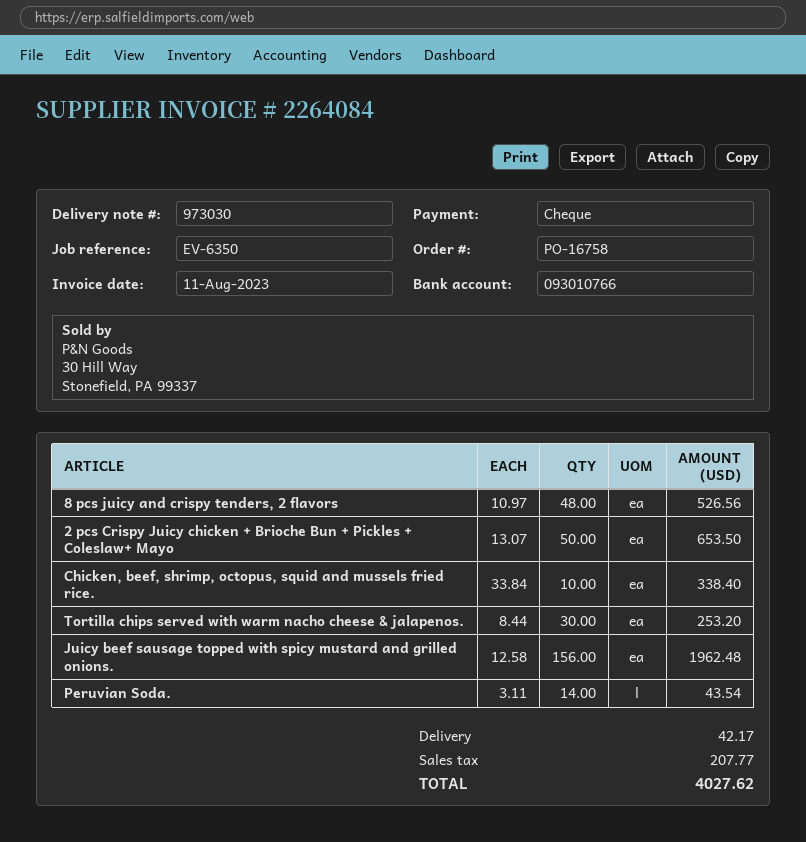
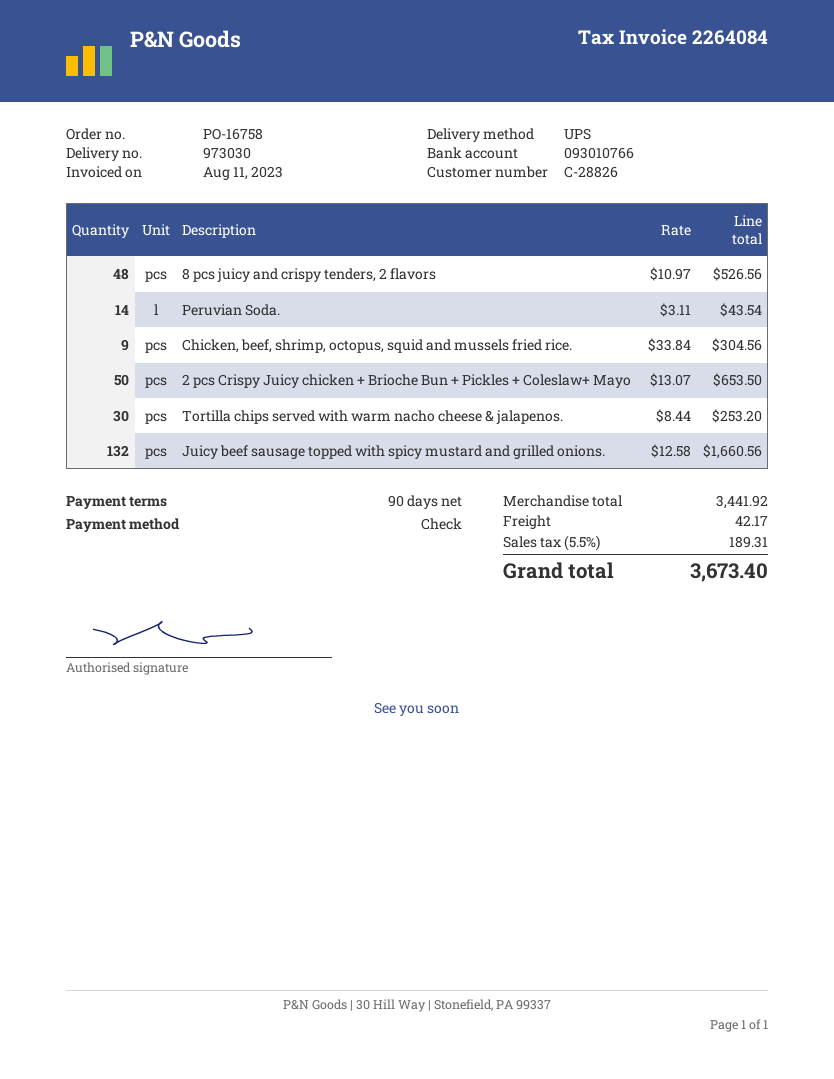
Chicken, beef, shrimp, octopus, squid and mussels fried rice.: 10 x 33.84 = 338.40 -> 9 x 33.84 = 304.56
Juicy beef sausage topped with spicy mustard and grilled onions.: 156 x 12.58 = 1962.48 -> 132 x 12.58 = 1660.56
tax: 207.77 -> 189.31
total: 4027.62 -> 3673.40

